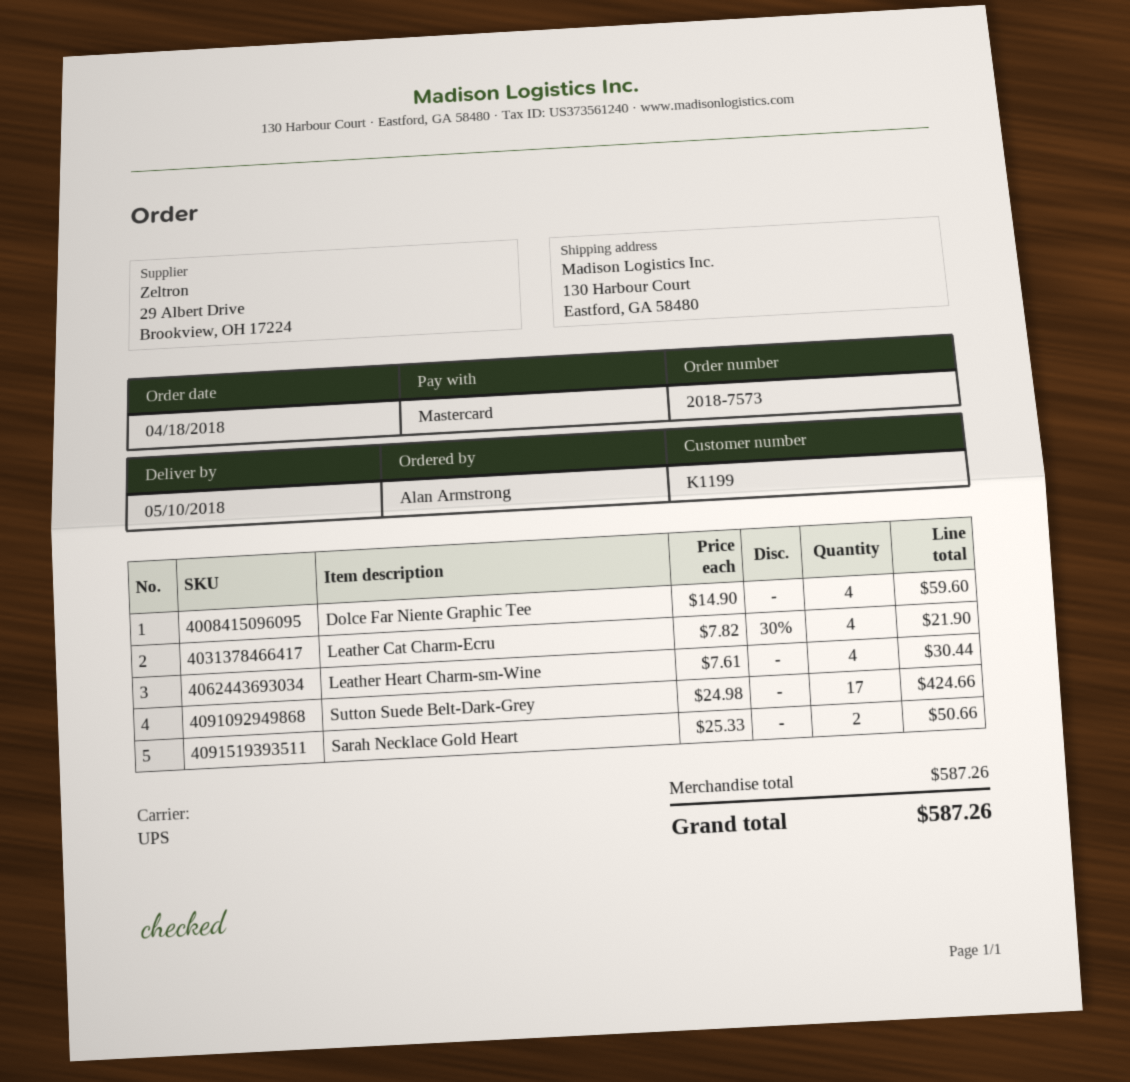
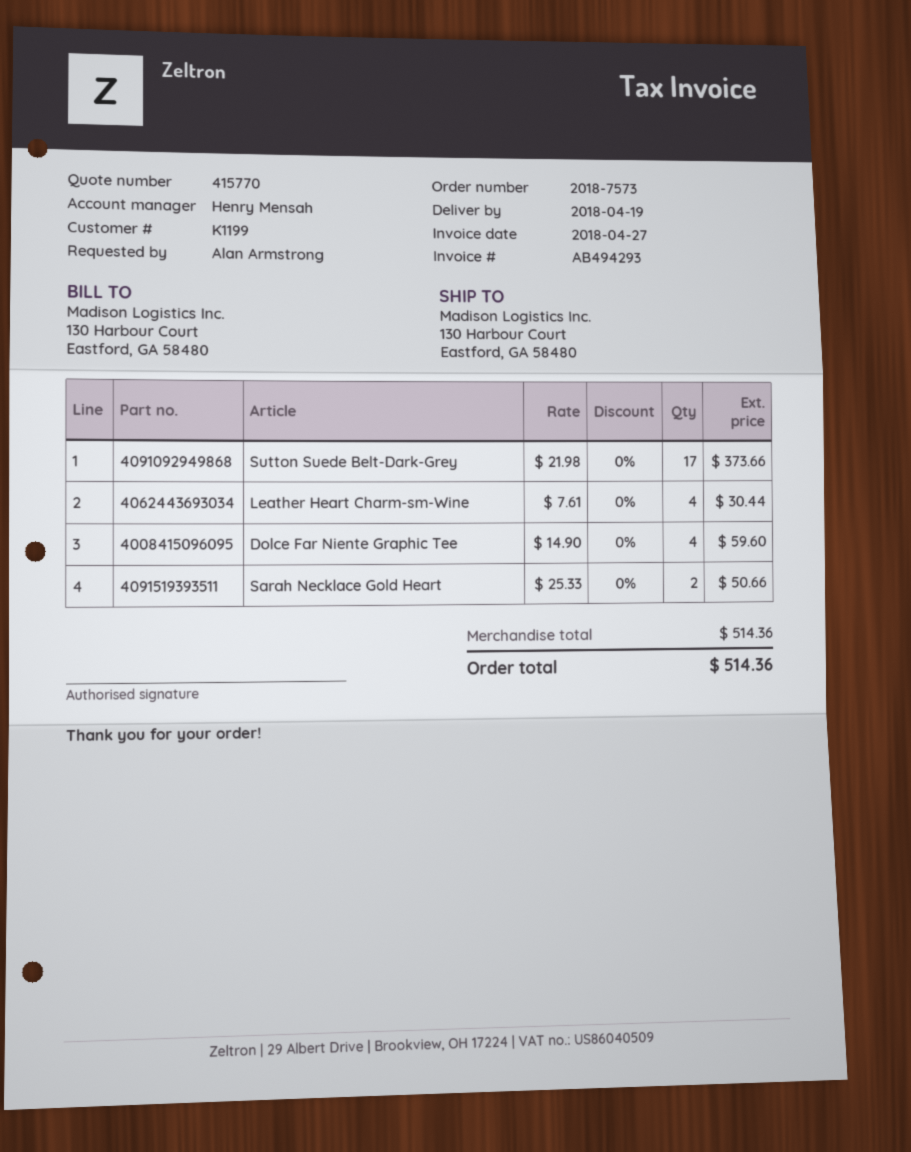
delivery date: 2018-05-10 -> 2018-04-19
Leather Cat Charm-Ecru: 4 x 7.82 - 30% = 21.90 -> none
Sutton Suede Belt-Dark-Grey: 17 x 24.98 = 424.66 -> 17 x 21.98 = 373.66
subtotal: 587.26 -> 514.36
total: 587.26 -> 514.36

